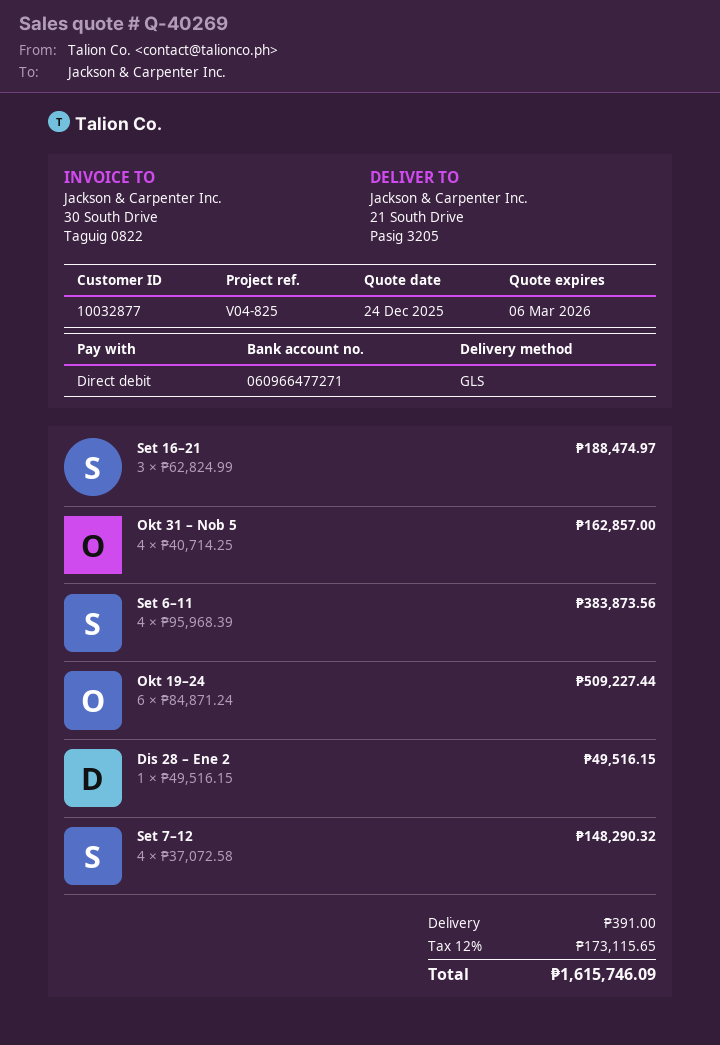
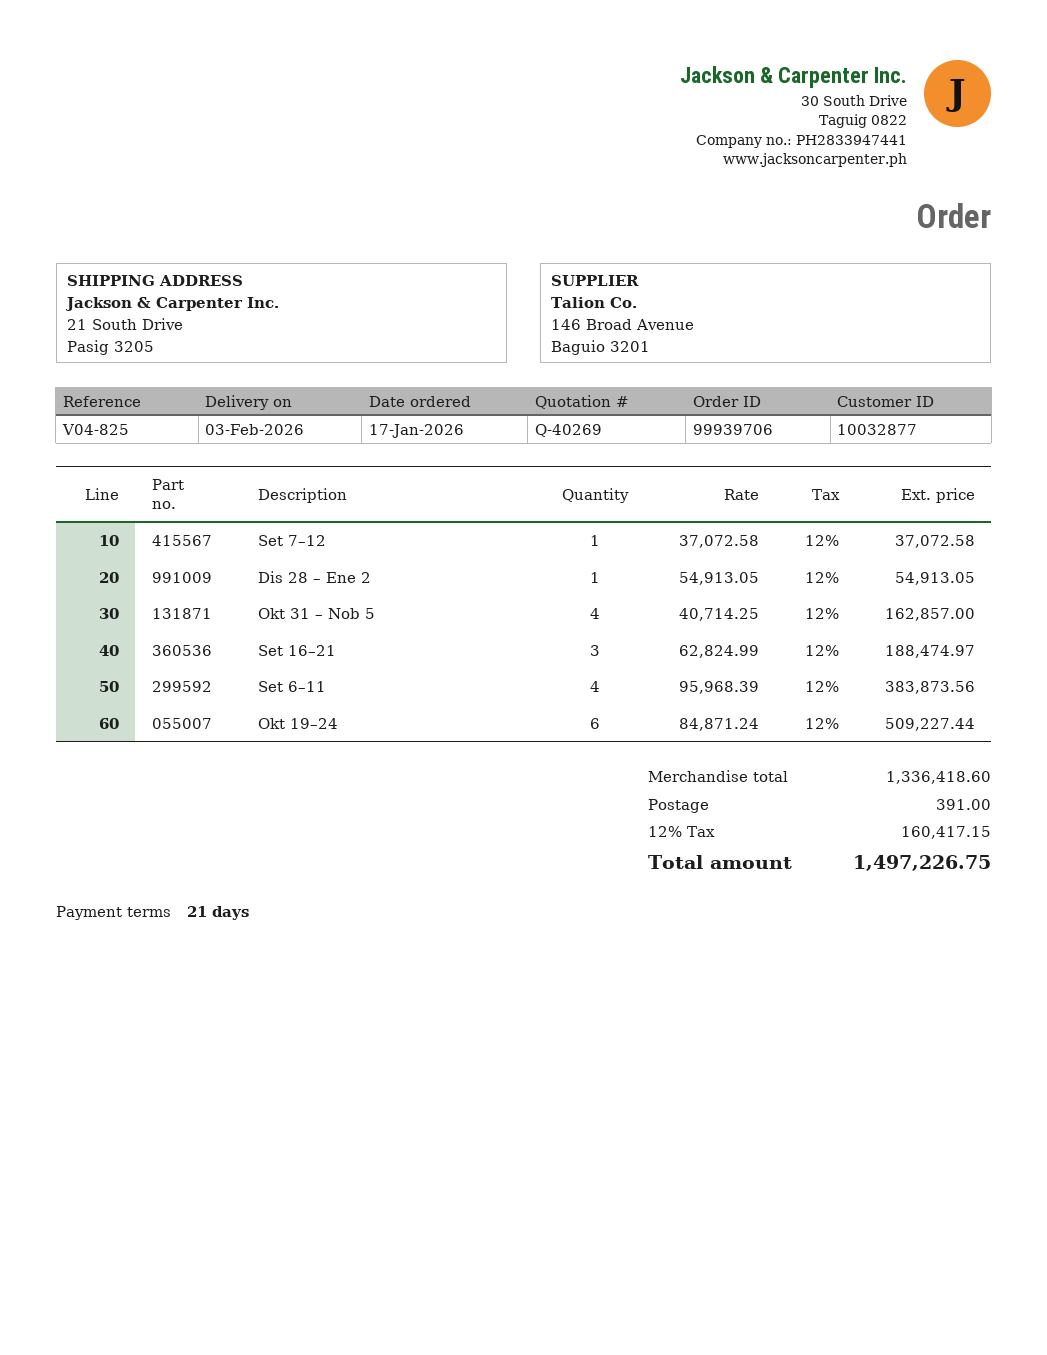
Dis 28 – Ene 2: 1 x 49516.15 = 49516.15 -> 1 x 54913.05 = 54913.05
Set 7–12: 4 x 37072.58 = 148290.32 -> 1 x 37072.58 = 37072.58
tax: 12% = 173115.65 -> 12% = 160417.15
total: 1615746.09 -> 1497226.75

